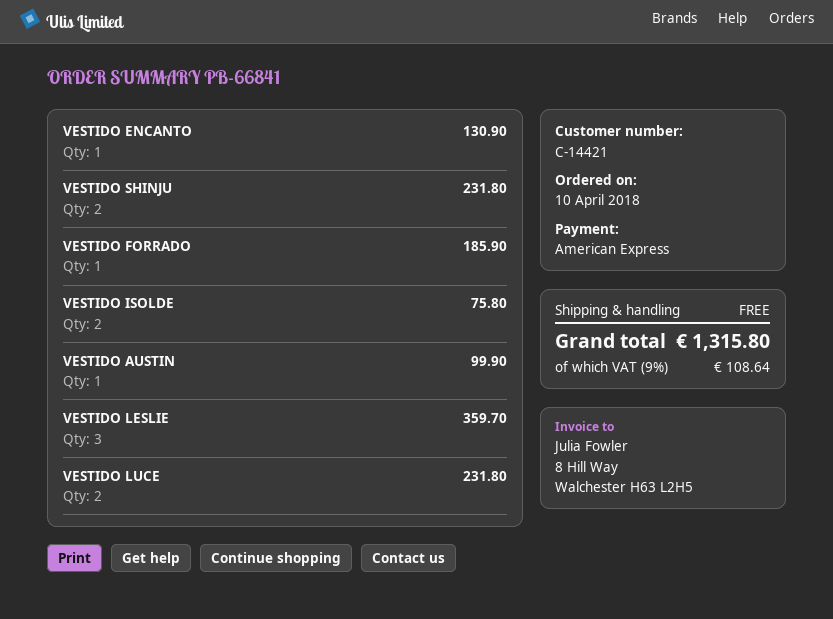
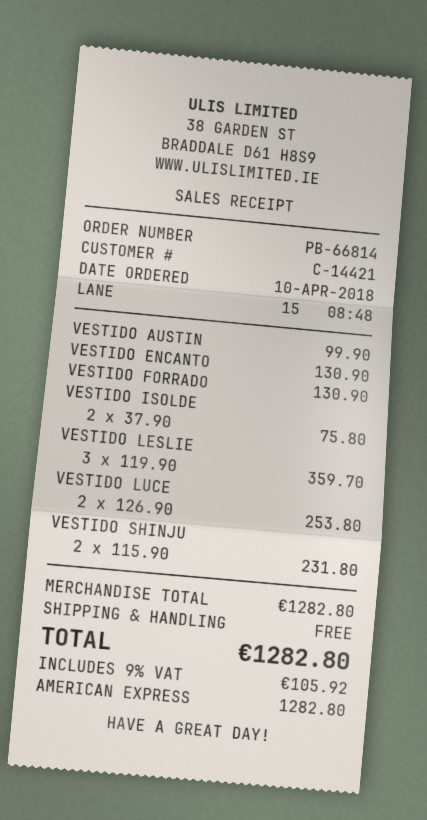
order number: PB-66841 -> PB-66814
VESTIDO FORRADO: 1 for 185.90 -> 1 for 130.90
VESTIDO LUCE: 2 for 231.80 -> 2 for 253.80
tax: 9% = 108.64 -> 9% = 105.92
total: 1315.80 -> 1282.80

